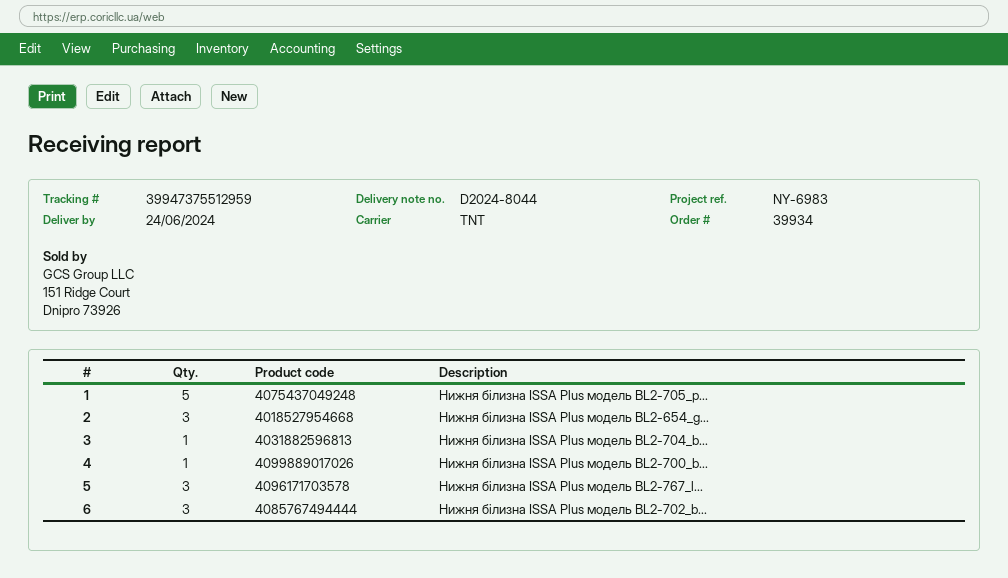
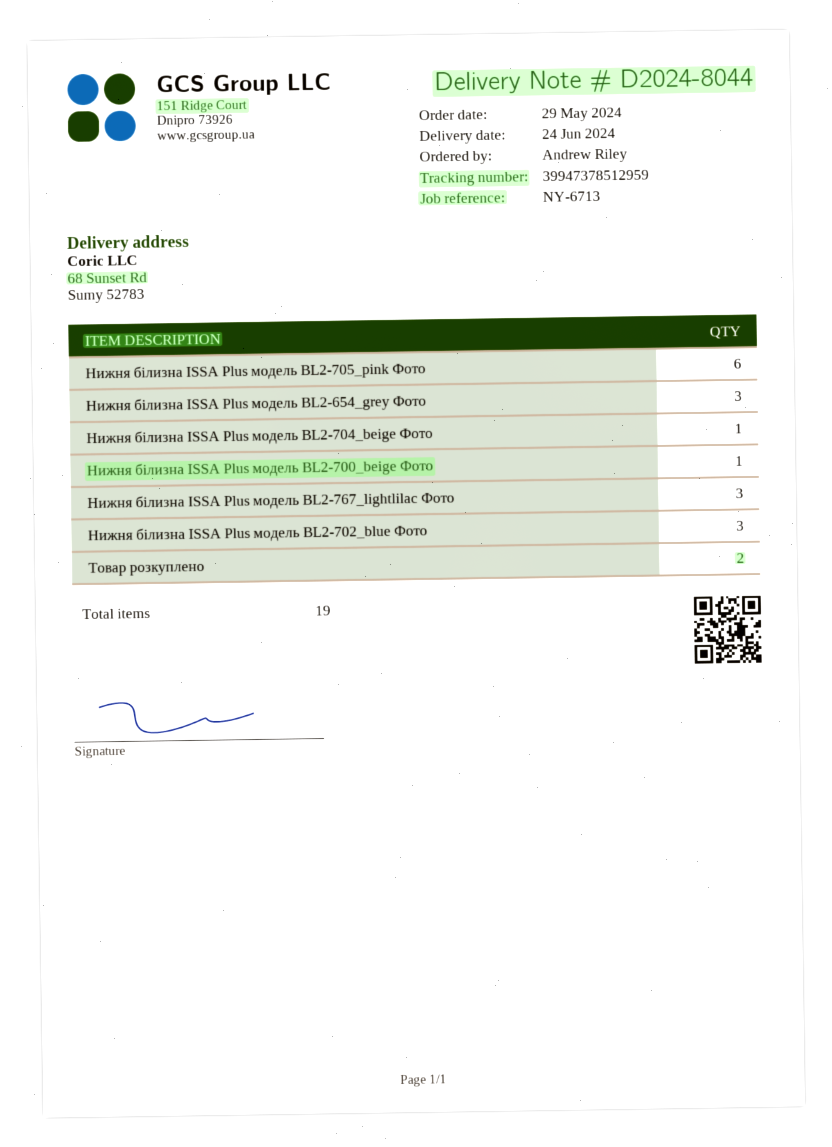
reference: NY-6983 -> NY-6713
tracking number: 39947375512959 -> 39947378512959
Нижня білизна ISSA Plus модель BL2-705_p...: 5 -> 6
Товар розкуплено: none -> 2

